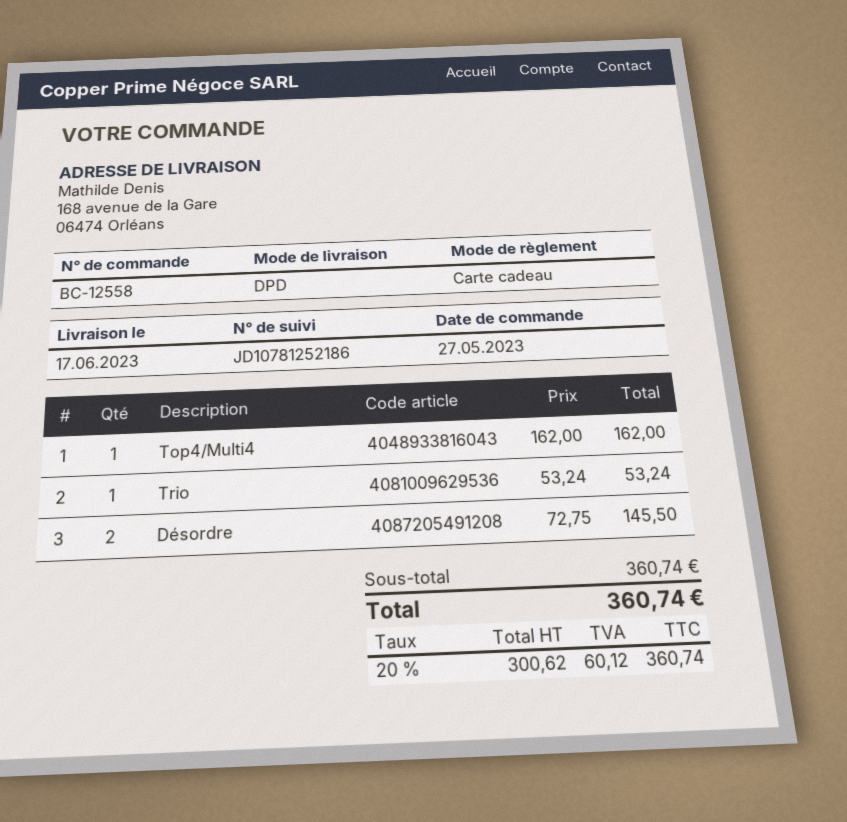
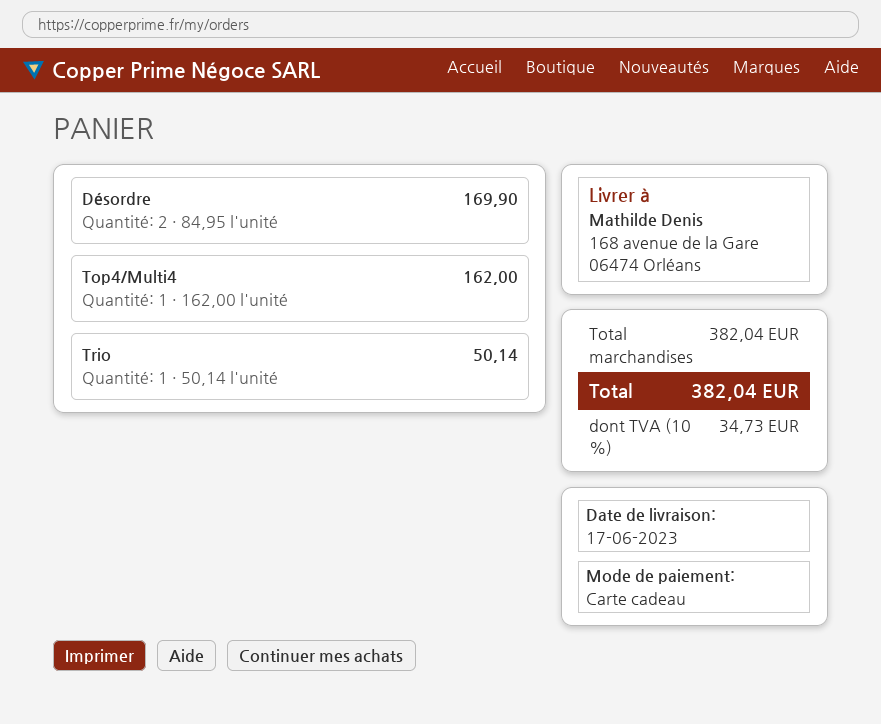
Trio: 1 x 53.24 = 53.24 -> 1 x 50.14 = 50.14
Désordre: 2 x 72.75 = 145.50 -> 2 x 84.95 = 169.90
subtotal: 360.74 -> 382.04
tax: 20% = 60.12 -> 10% = 34.73
total: 360.74 -> 382.04

